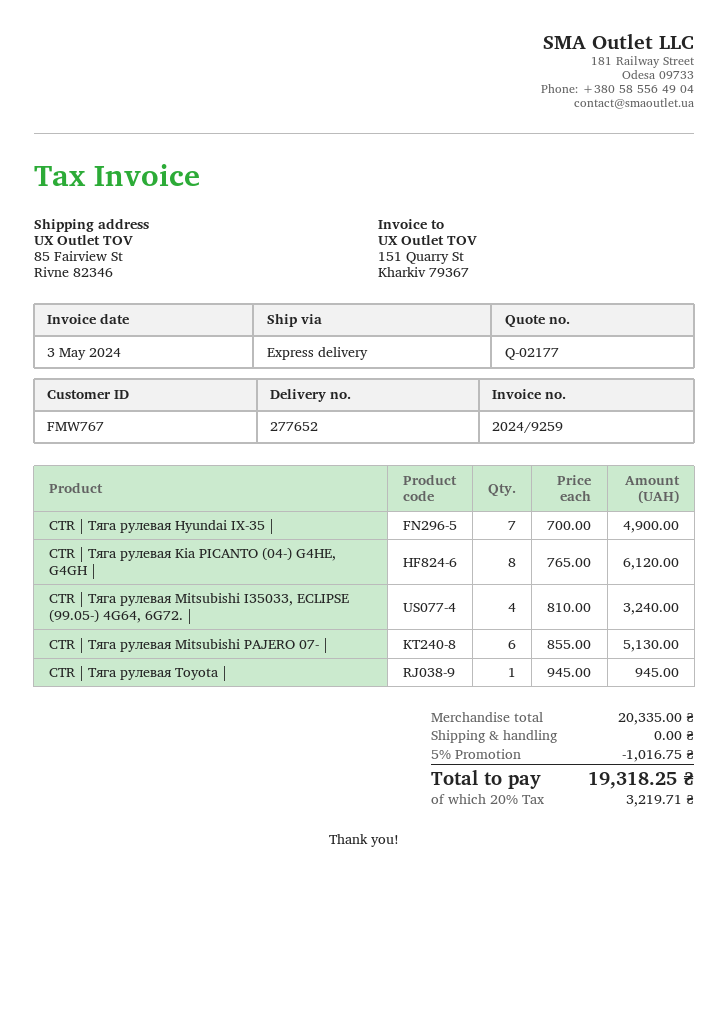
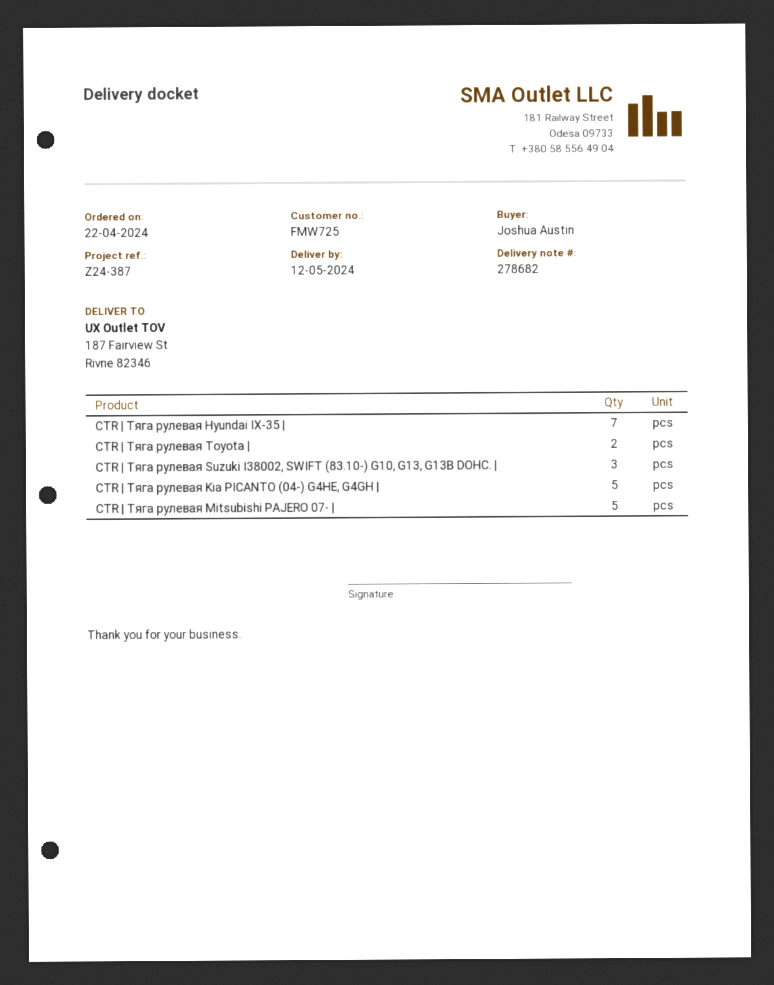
delivery note number: 277652 -> 278682
customer number: FMW767 -> FMW725
ship to: 85 Fairview St, Rivne 82346 -> 187 Fairview St, Rivne 82346
CTR | Тяга рулевая Kia PICANTO (04-) G4HE, G4GH |: 8 -> 5
CTR | Тяга рулевая Mitsubishi I35033, ECLIPSE (99.05-) 4G64, 6G72. |: 4 -> none
CTR | Тяга рулевая Mitsubishi PAJERO 07- |: 6 -> 5
CTR | Тяга рулевая Toyota |: 1 -> 2
CTR | Тяга рулевая Suzuki I38002, SWIFT (83.10-) G10, G13, G13B DOHC. |: none -> 3

